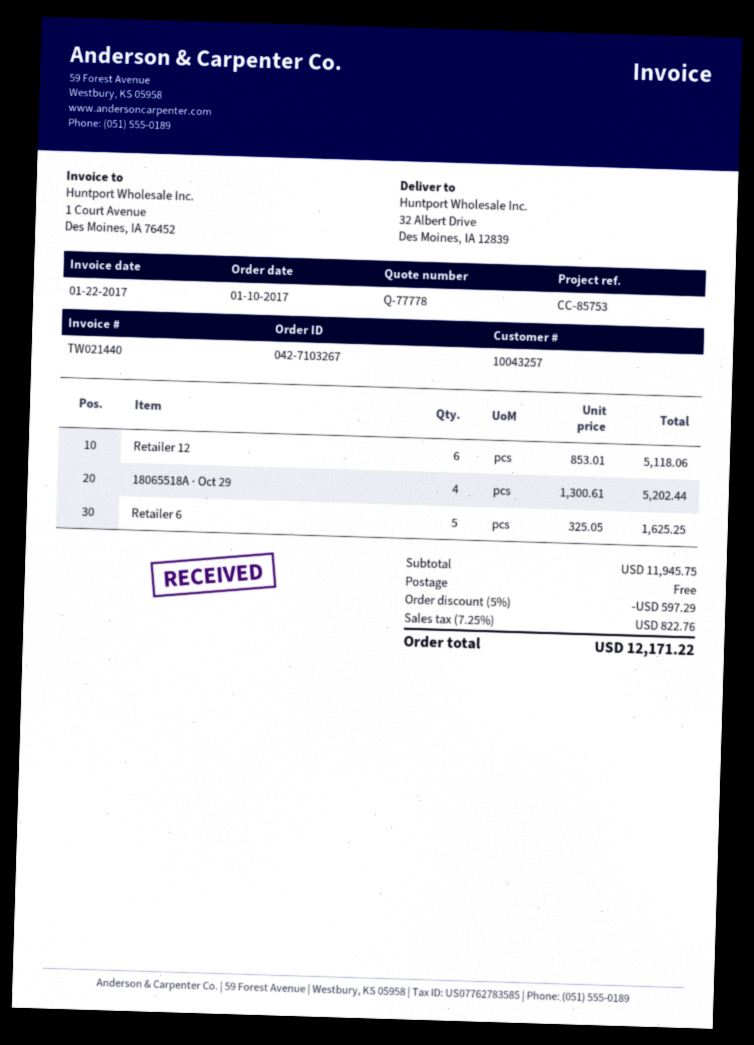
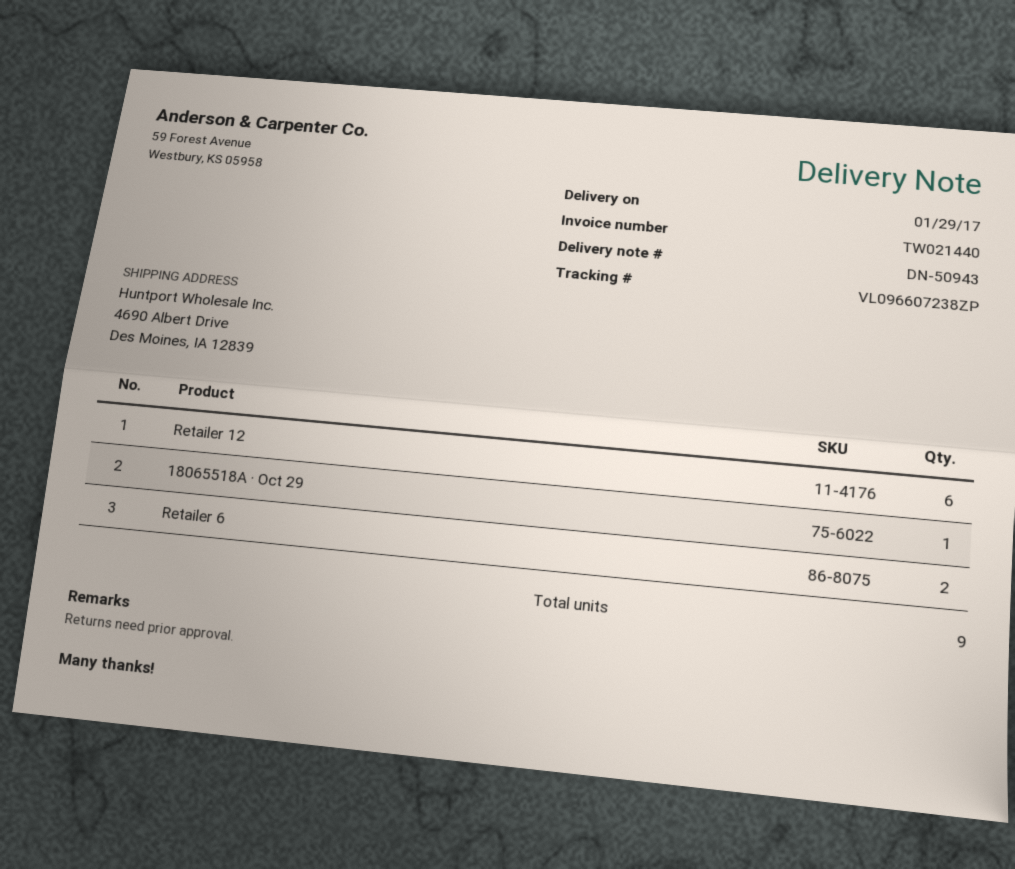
ship to: 32 Albert Drive, Des Moines, IA 12839 -> 4690 Albert Drive, Des Moines, IA 12839
18065518A · Oct 29: 4 -> 1
Retailer 6: 5 -> 2

